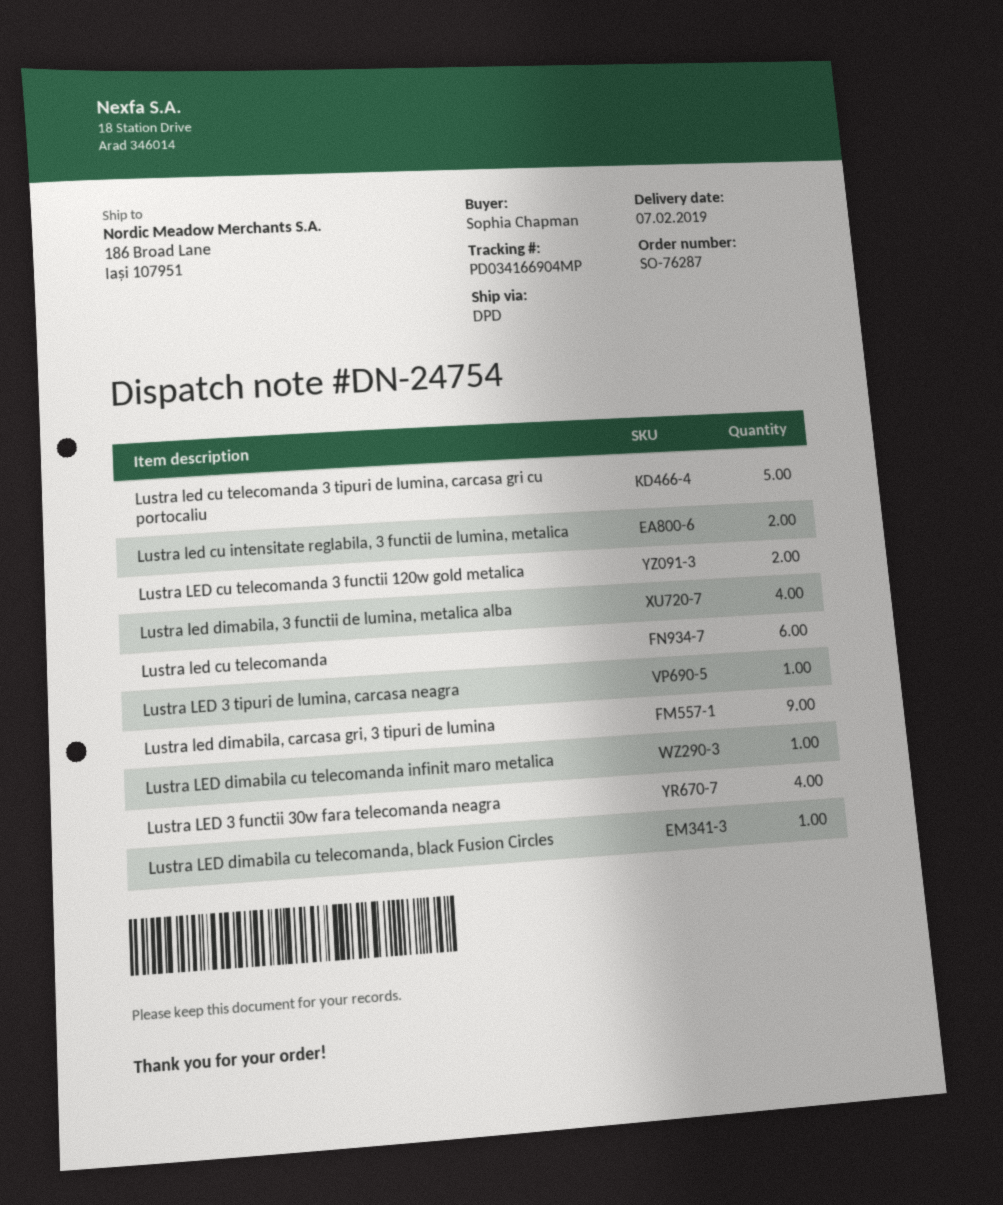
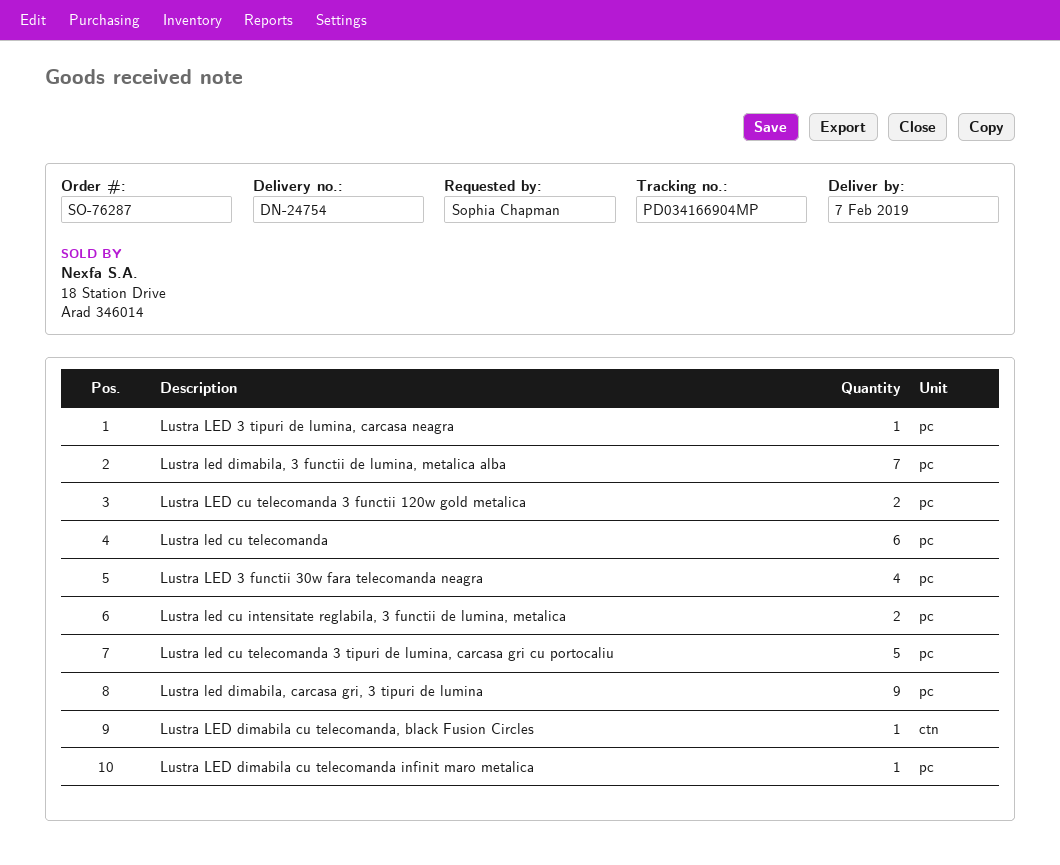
Lustra led dimabila, 3 functii de lumina, metalica alba: 4 -> 7

